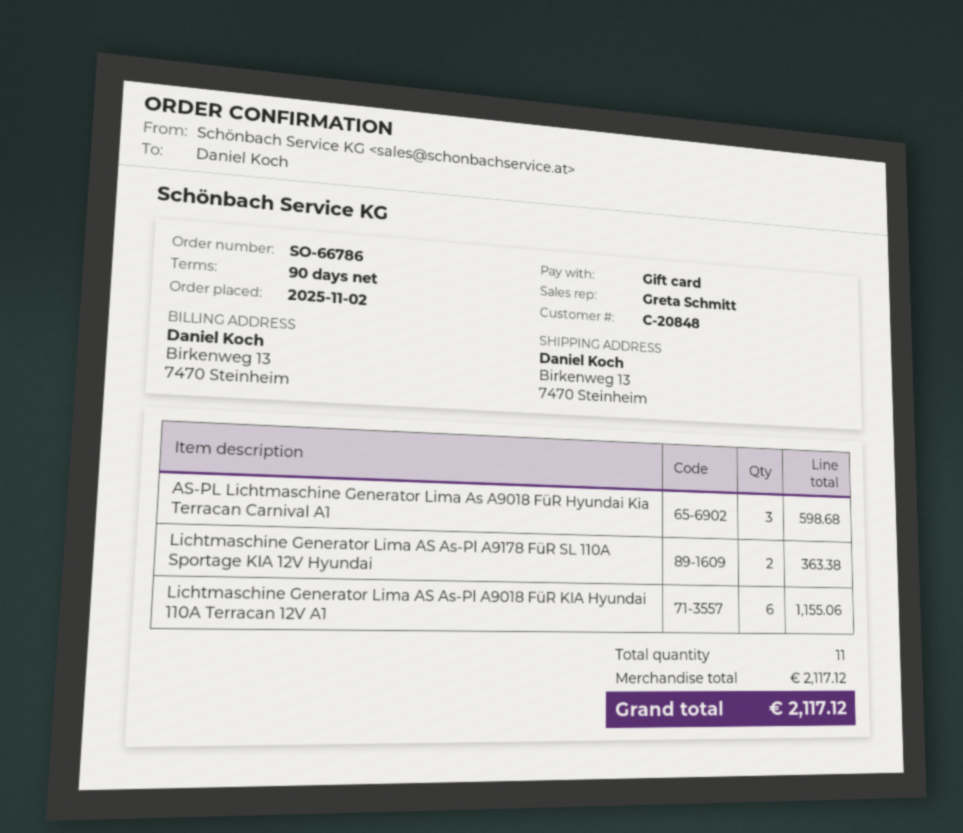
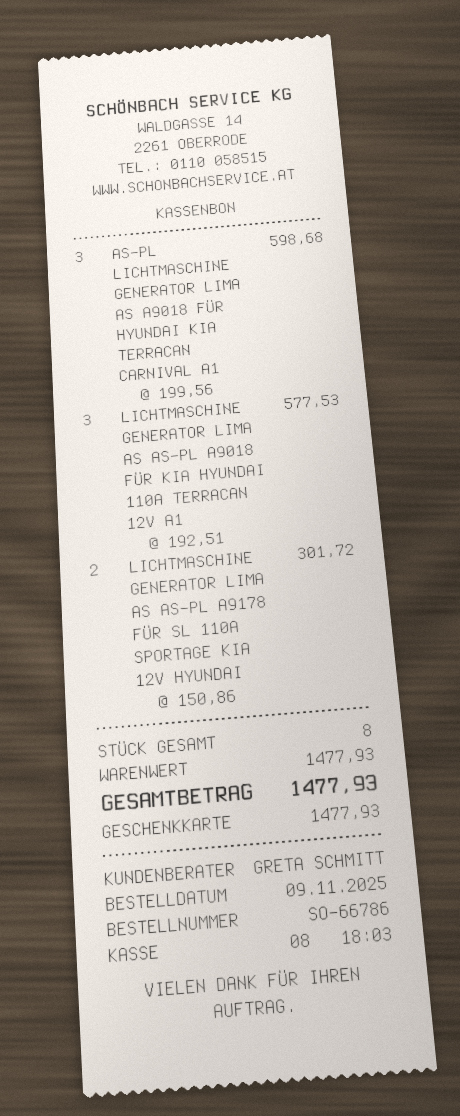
order date: 2025-11-02 -> 2025-11-09
Lichtmaschine Generator Lima AS As-Pl A9178 FüR SL 110A Sportage KIA 12V Hyundai: 2 for 363.38 -> 2 for 301.72
Lichtmaschine Generator Lima AS As-Pl A9018 FüR KIA Hyundai 110A Terracan 12V A1: 6 for 1155.06 -> 3 for 577.53
total quantity: 11 -> 8
subtotal: 2117.12 -> 1477.93
total: 2117.12 -> 1477.93

